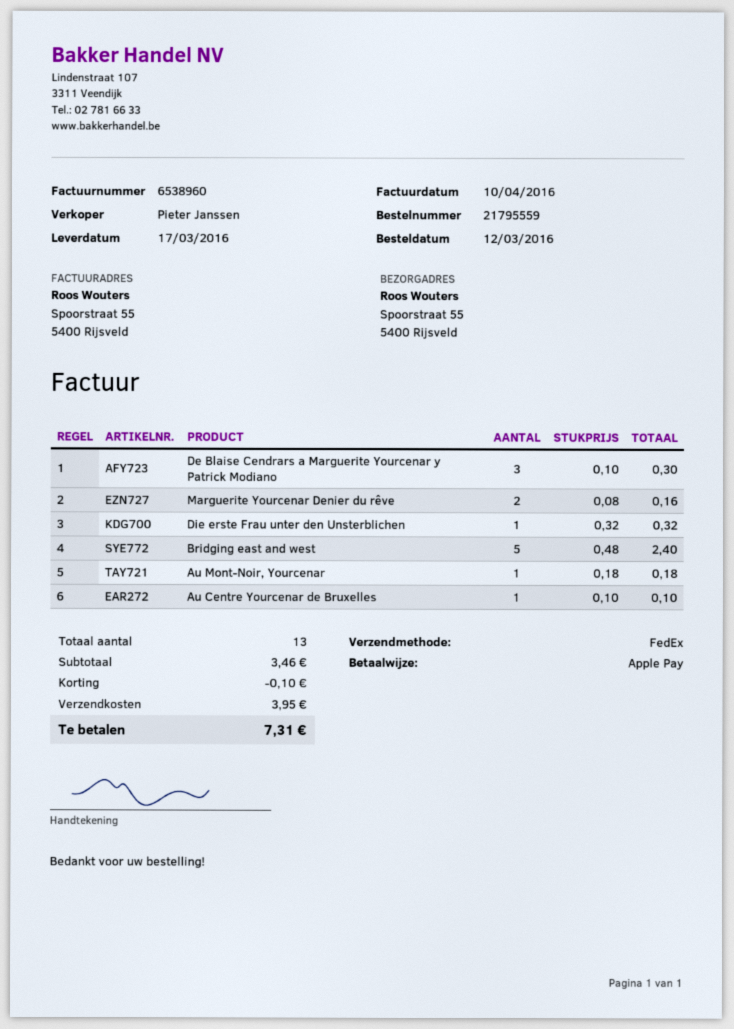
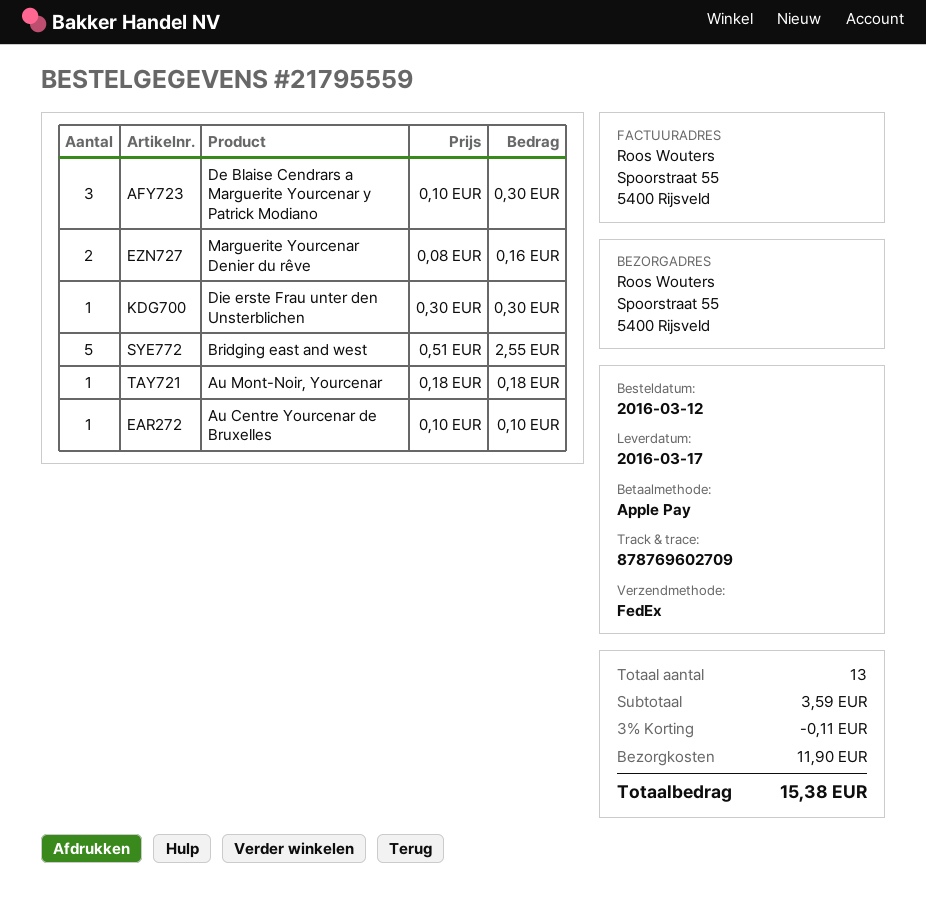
Die erste Frau unter den Unsterblichen: 1 x 0.32 = 0.32 -> 1 x 0.30 = 0.30
Bridging east and west: 5 x 0.48 = 2.40 -> 5 x 0.51 = 2.55
subtotal: 3.46 -> 3.59
discount: 0.10 -> 0.11
shipping: 3.95 -> 11.90
total: 7.31 -> 15.38

